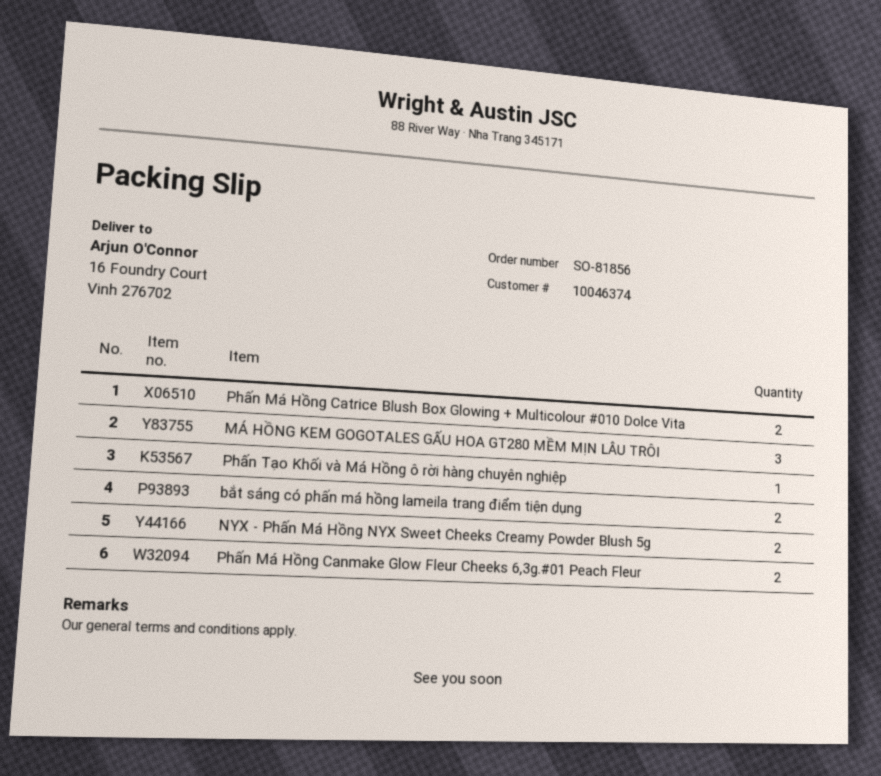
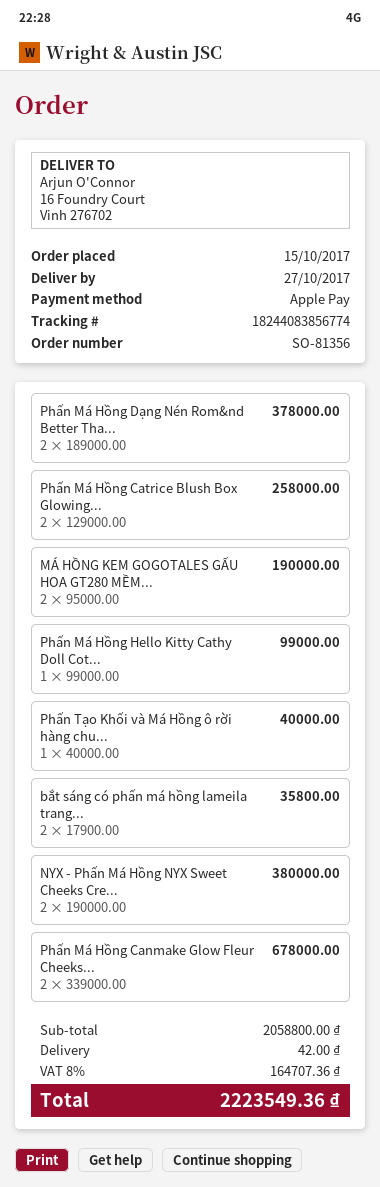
order number: SO-81856 -> SO-81356
MÁ HỒNG KEM GOGOTALES GẤU HOA GT280 MỀM MỊN LÂU TRÔI: 3 -> 2
Phấn Má Hồng Dạng Nén Rom&nd Better Tha...: none -> 2
Phấn Má Hồng Hello Kitty Cathy Doll Cot...: none -> 1

